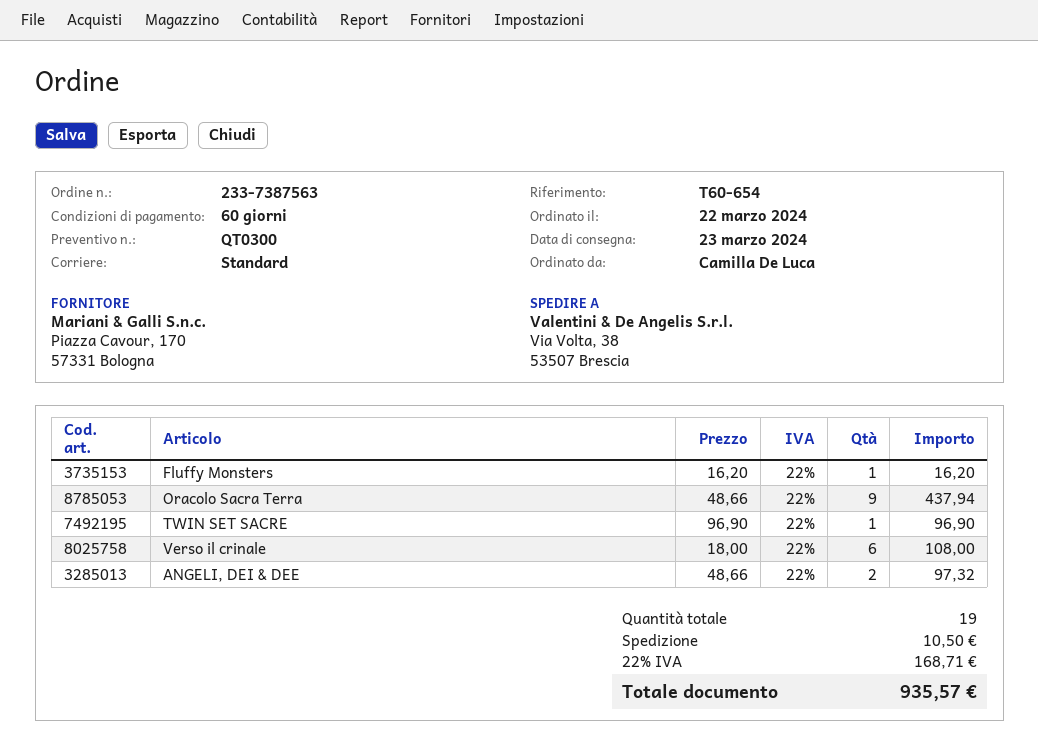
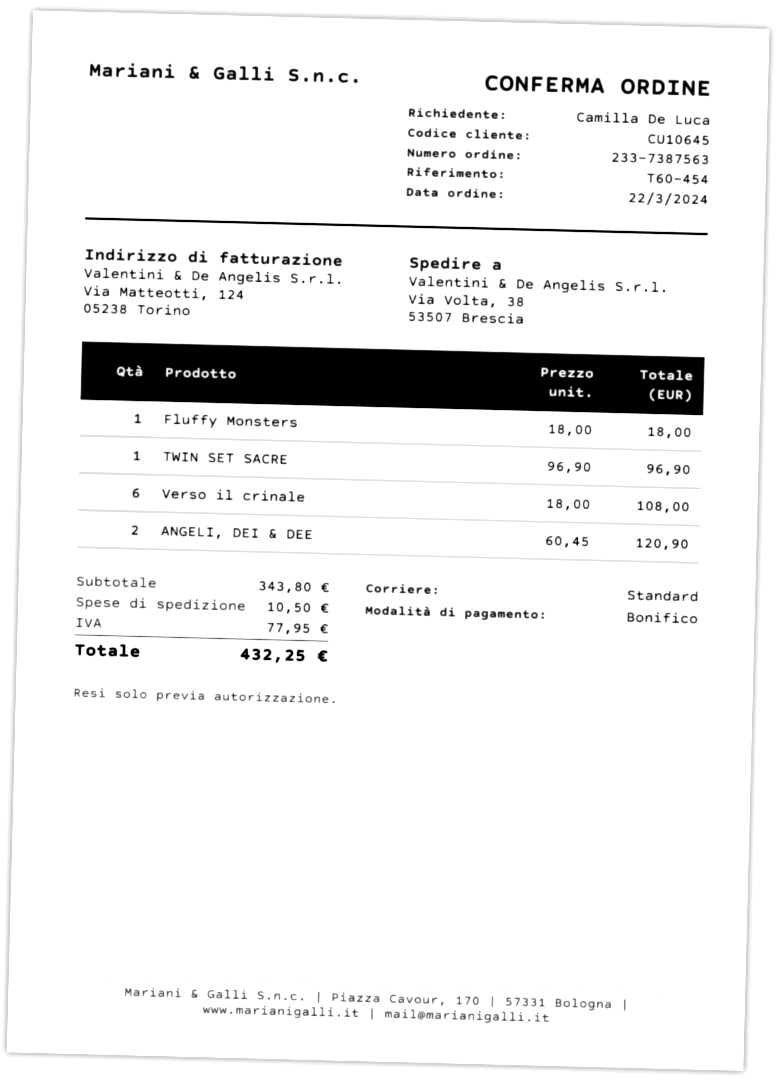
reference: T60-654 -> T60-454
Fluffy Monsters: 1 x 16.20 = 16.20 -> 1 x 18.00 = 18.00
Oracolo Sacra Terra: 9 x 48.66 = 437.94 -> none
ANGELI, DEI & DEE: 2 x 48.66 = 97.32 -> 2 x 60.45 = 120.90
tax: 168.71 -> 77.95
total: 935.57 -> 432.25

